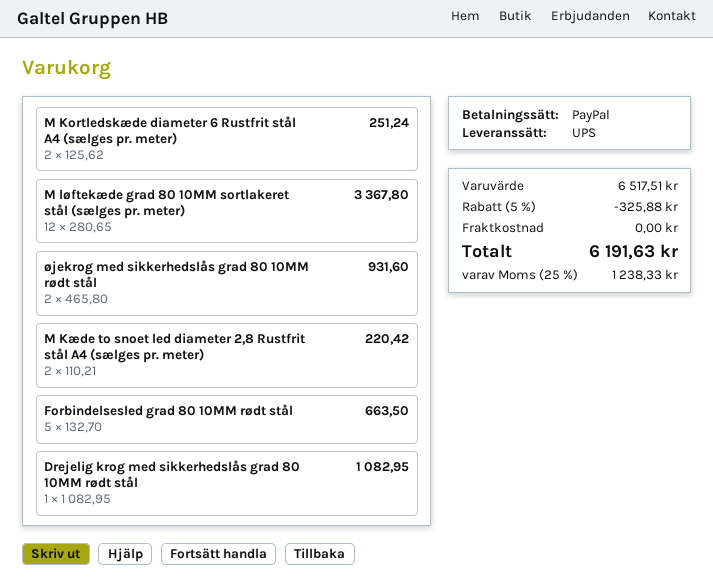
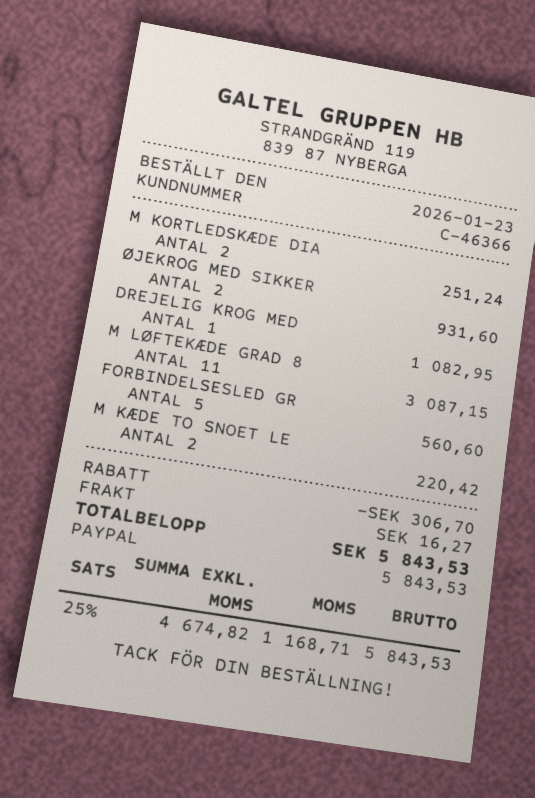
M løftekæde grad 80 10MM sortlakeret stål (sælges pr. meter): 12 for 3367.80 -> 11 for 3087.15
Forbindelsesled grad 80 10MM rødt stål: 5 for 663.50 -> 5 for 560.60
discount: 325.88 -> 306.70
shipping: 0.00 -> 16.27
tax: 25% = 1238.33 -> 25% = 1168.71
total: 6191.63 -> 5843.53

